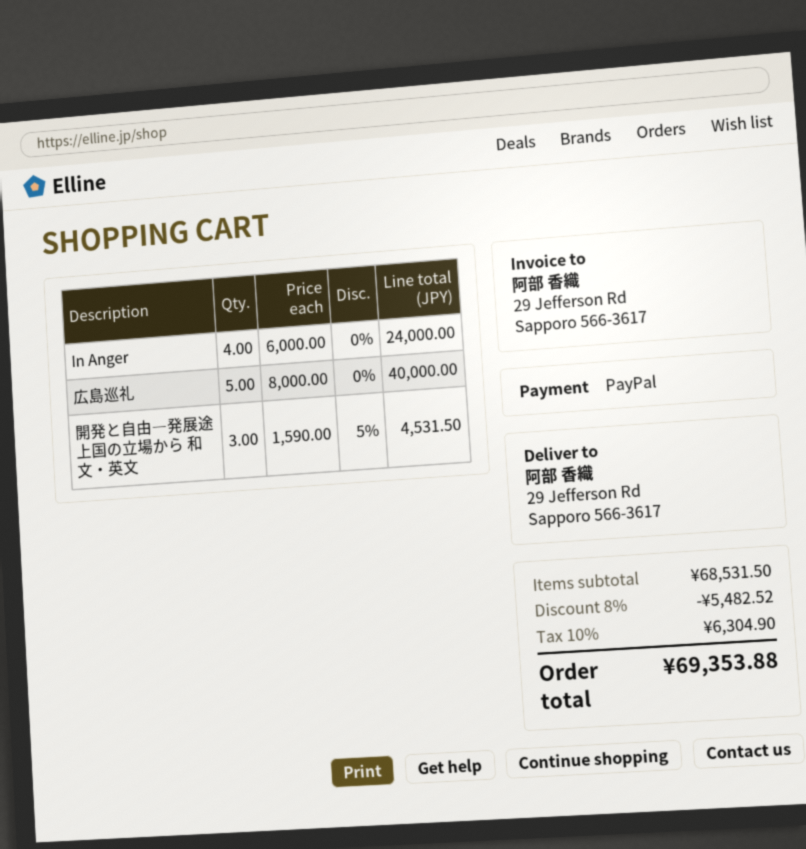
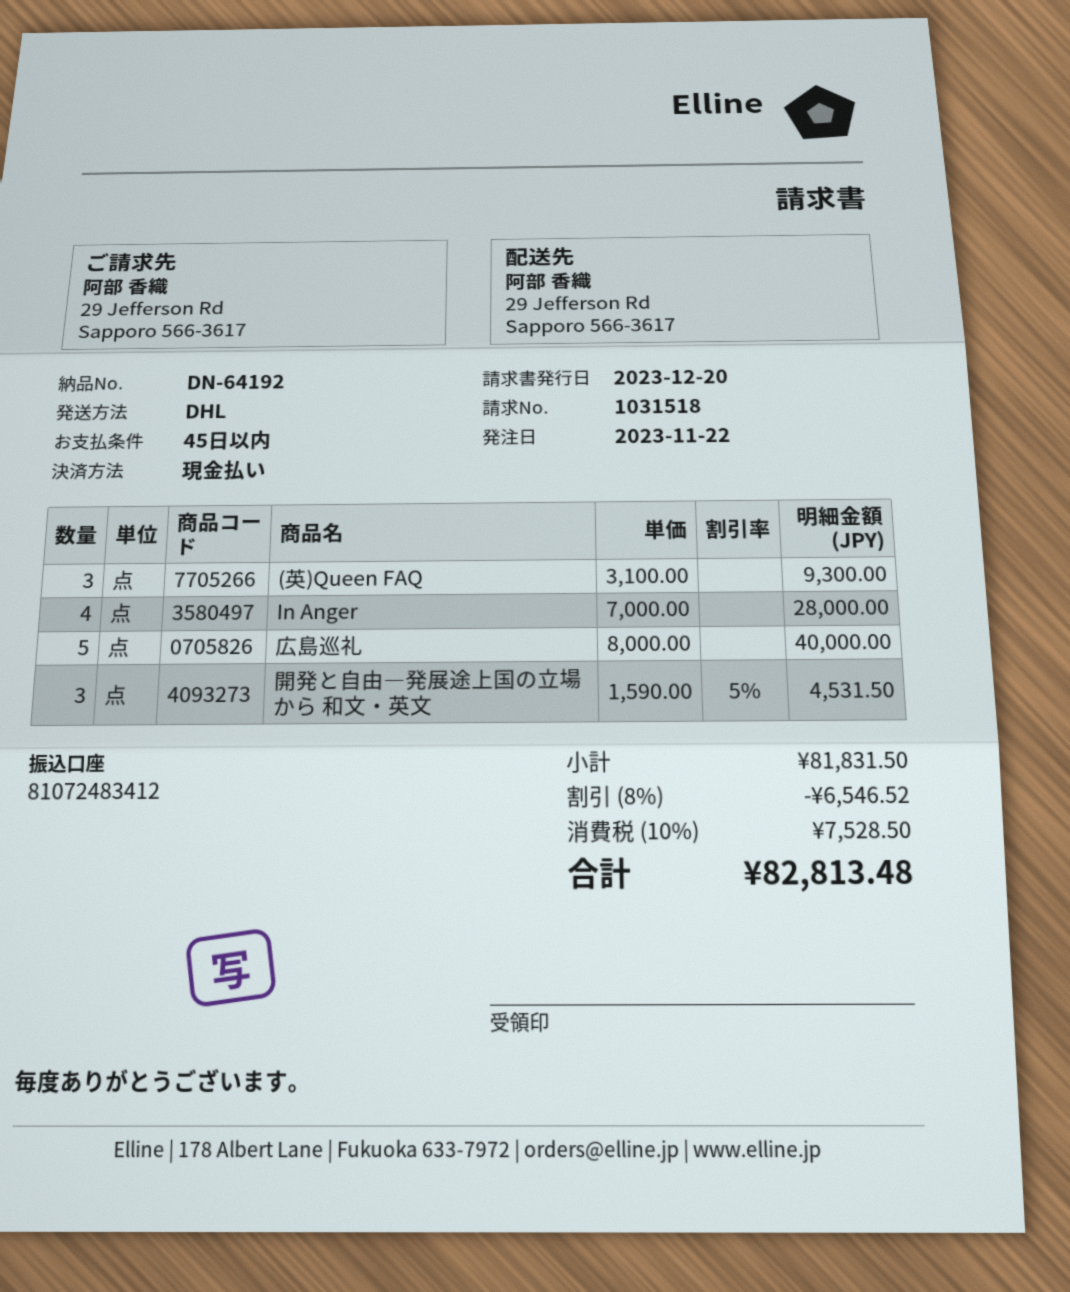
payment method: PayPal -> cash
In Anger: 4 x 6000.00 = 24000.00 -> 4 x 7000.00 = 28000.00
(英)Queen FAQ: none -> 3 x 3100.00 = 9300.00
subtotal: 68531.50 -> 81831.50
discount: 8% = 5482.52 -> 8% = 6546.52
tax: 10% = 6304.90 -> 10% = 7528.50
total: 69353.88 -> 82813.48

